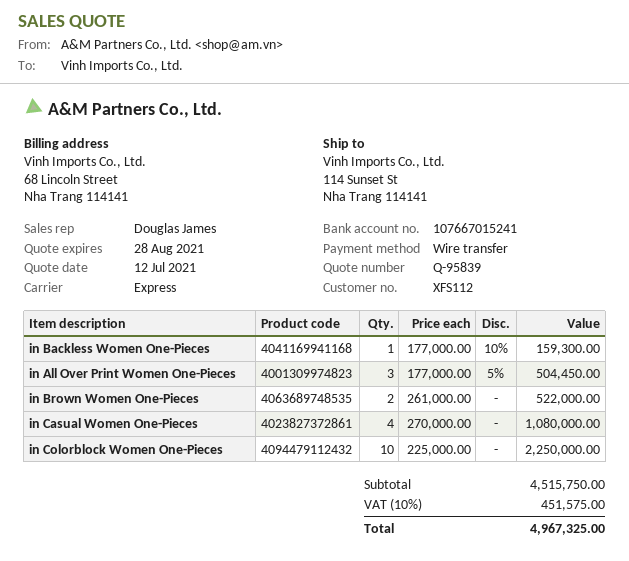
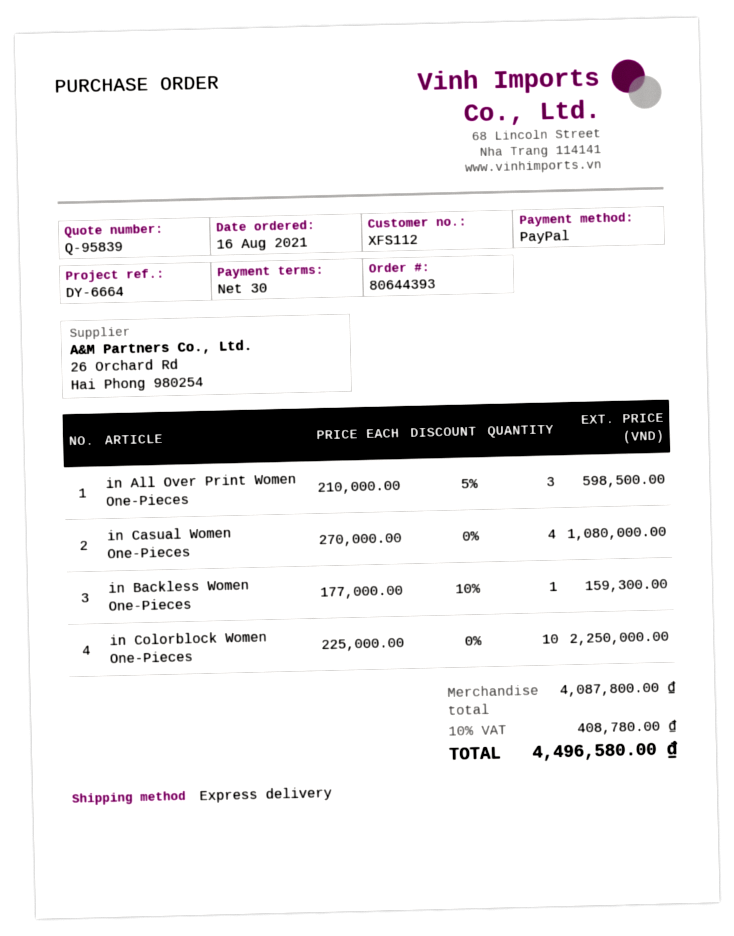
payment method: bank transfer -> PayPal
in All Over Print Women One-Pieces: 3 x 177000.00 - 5% = 504450.00 -> 3 x 210000.00 - 5% = 598500.00
in Brown Women One-Pieces: 2 x 261000.00 = 522000.00 -> none
subtotal: 4515750.00 -> 4087800.00
tax: 10% = 451575.00 -> 10% = 408780.00
total: 4967325.00 -> 4496580.00

